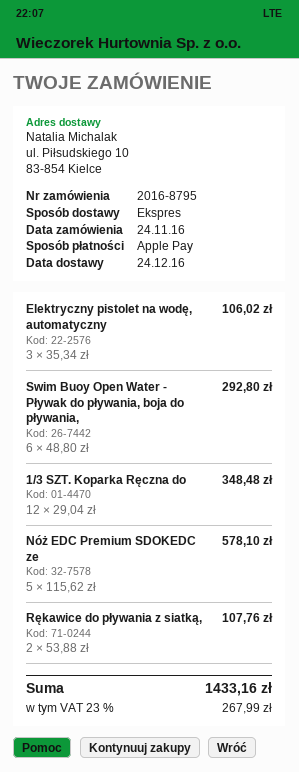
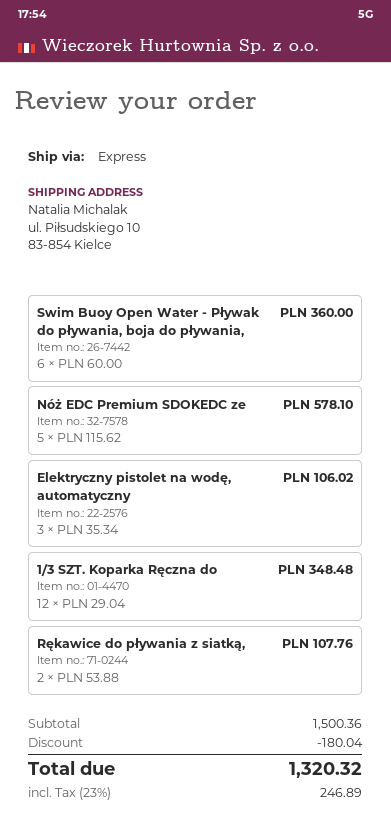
Swim Buoy Open Water - Pływak do pływania, boja do pływania,: 6 x 48.80 = 292.80 -> 6 x 60.00 = 360.00
discount: none -> 180.04
tax: 23% = 267.99 -> 23% = 246.89
total: 1433.16 -> 1320.32

